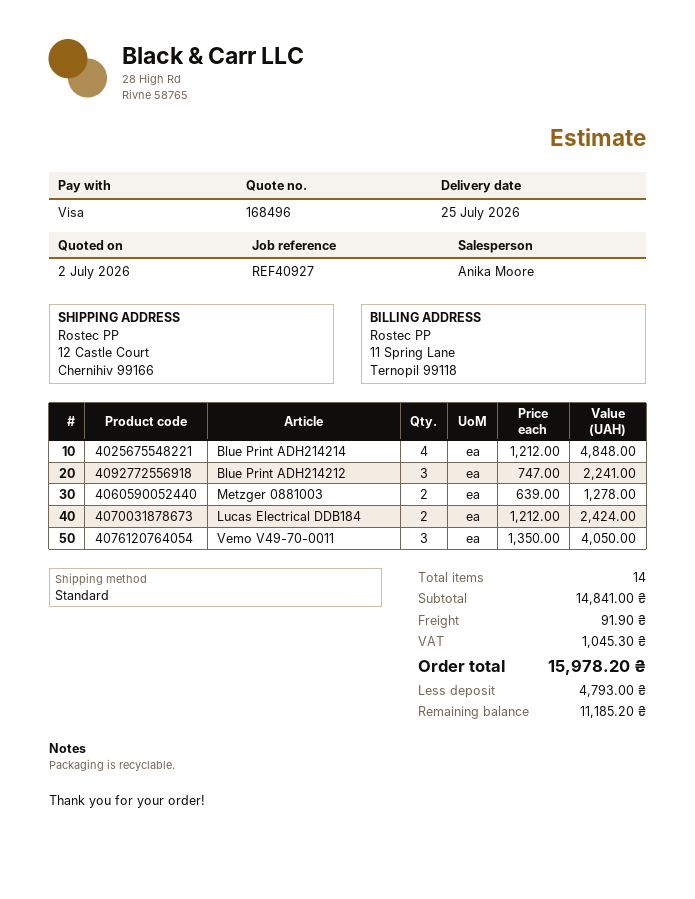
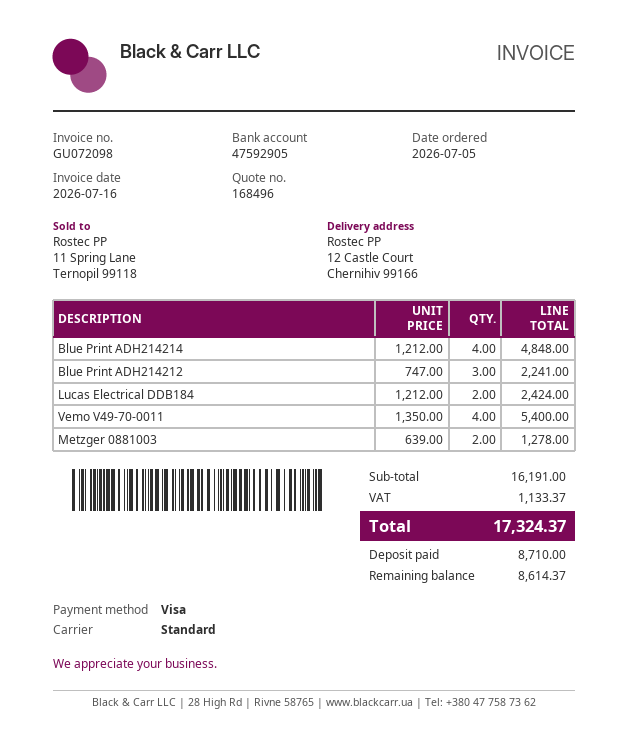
Vemo V49-70-0011: 3 x 1350.00 = 4050.00 -> 4 x 1350.00 = 5400.00
subtotal: 14841.00 -> 16191.00
shipping: 91.90 -> none
tax: 1045.30 -> 1133.37
total: 15978.20 -> 17324.37
deposit: 4793.00 -> 8710.00
balance: 11185.20 -> 8614.37

